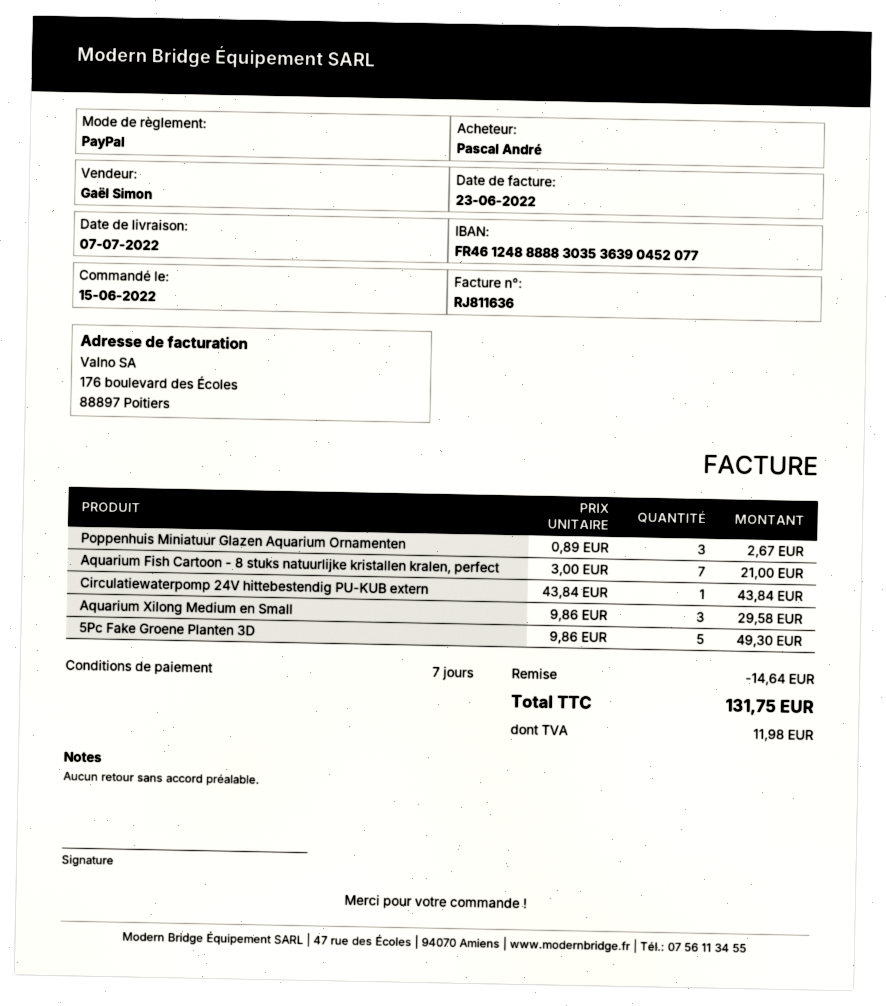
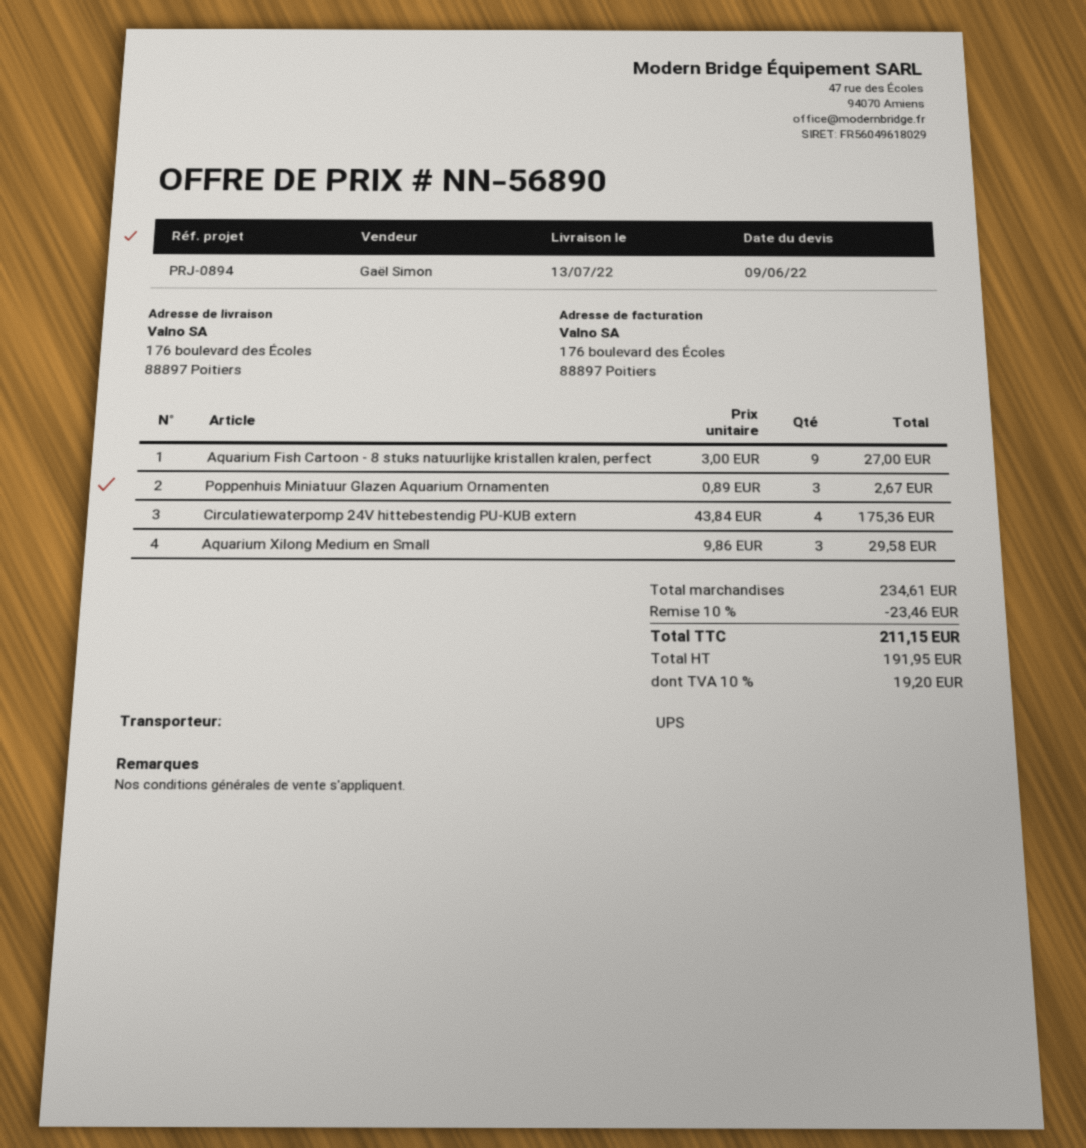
delivery date: 2022-07-07 -> 2022-07-13
Aquarium Fish Cartoon - 8 stuks natuurlijke kristallen kralen, perfect: 7 x 3.00 = 21.00 -> 9 x 3.00 = 27.00
Circulatiewaterpomp 24V hittebestendig PU-KUB extern: 1 x 43.84 = 43.84 -> 4 x 43.84 = 175.36
5Pc Fake Groene Planten 3D: 5 x 9.86 = 49.30 -> none
discount: 14.64 -> 23.46
tax: 11.98 -> 19.20
total: 131.75 -> 211.15

